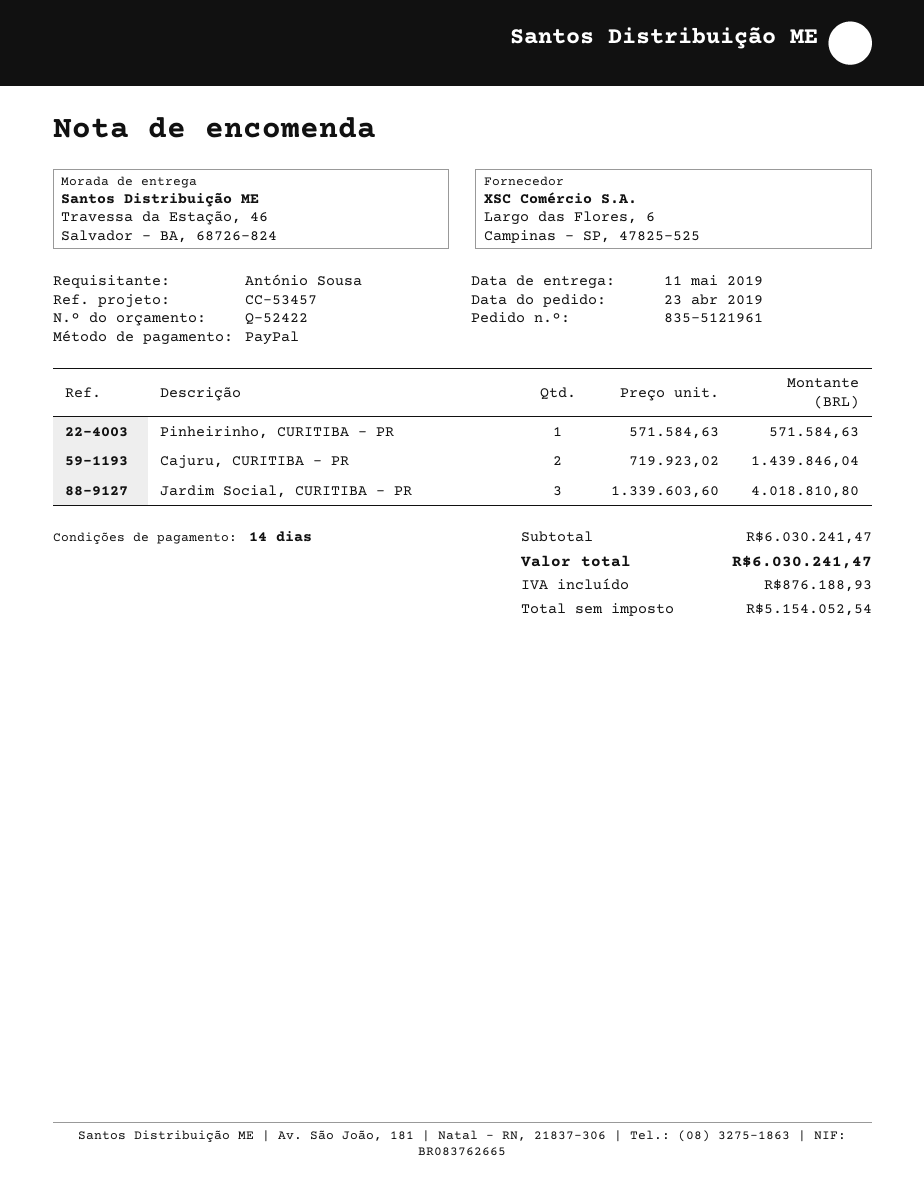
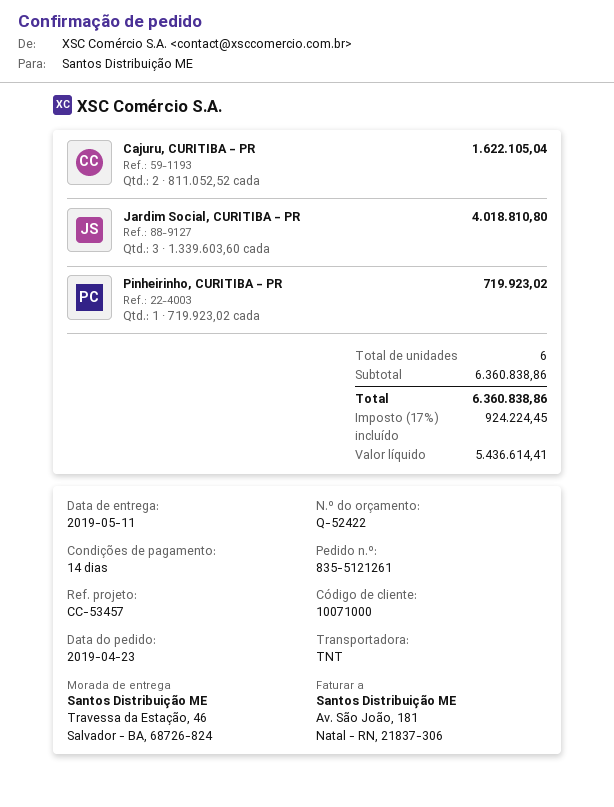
order number: 835-5121961 -> 835-5121261
Pinheirinho, CURITIBA - PR: 1 x 571584.63 = 571584.63 -> 1 x 719923.02 = 719923.02
Cajuru, CURITIBA - PR: 2 x 719923.02 = 1439846.04 -> 2 x 811052.52 = 1622105.04
subtotal: 6030241.47 -> 6360838.86
net: 5154052.54 -> 5436614.41
tax: 876188.93 -> 924224.45
total: 6030241.47 -> 6360838.86

